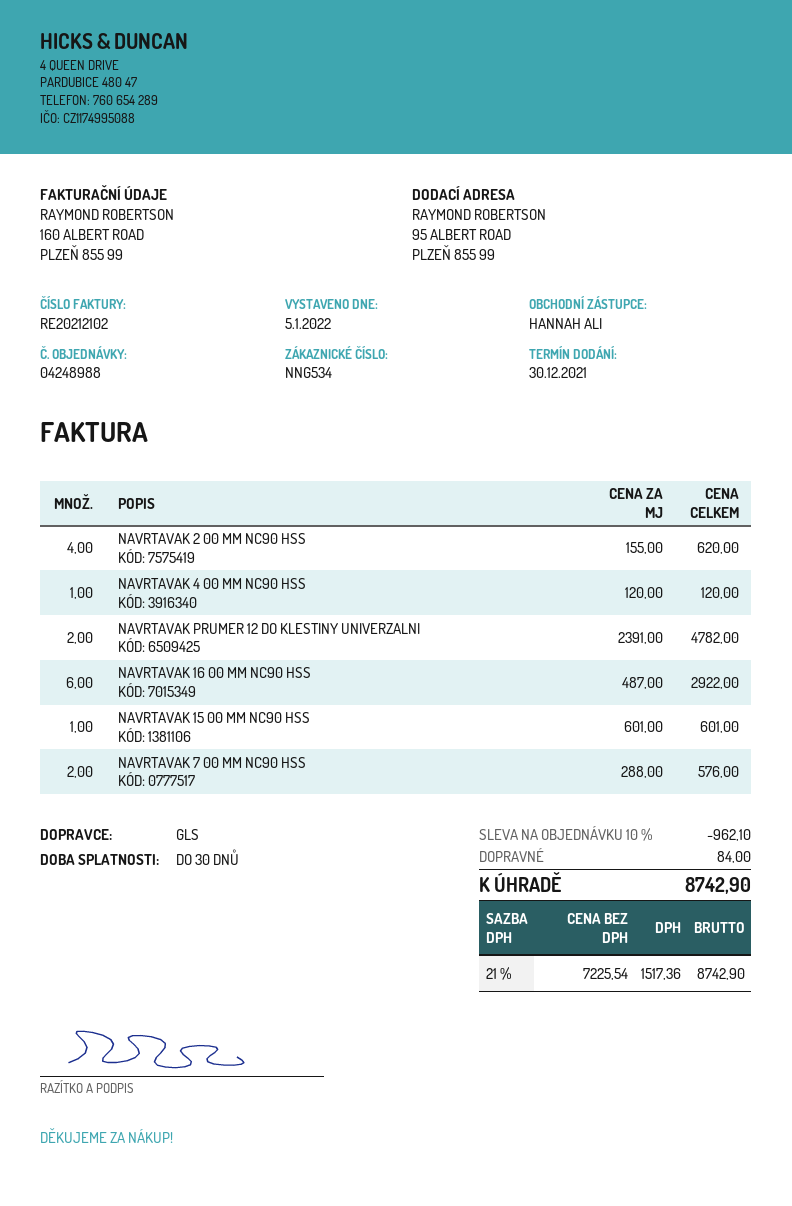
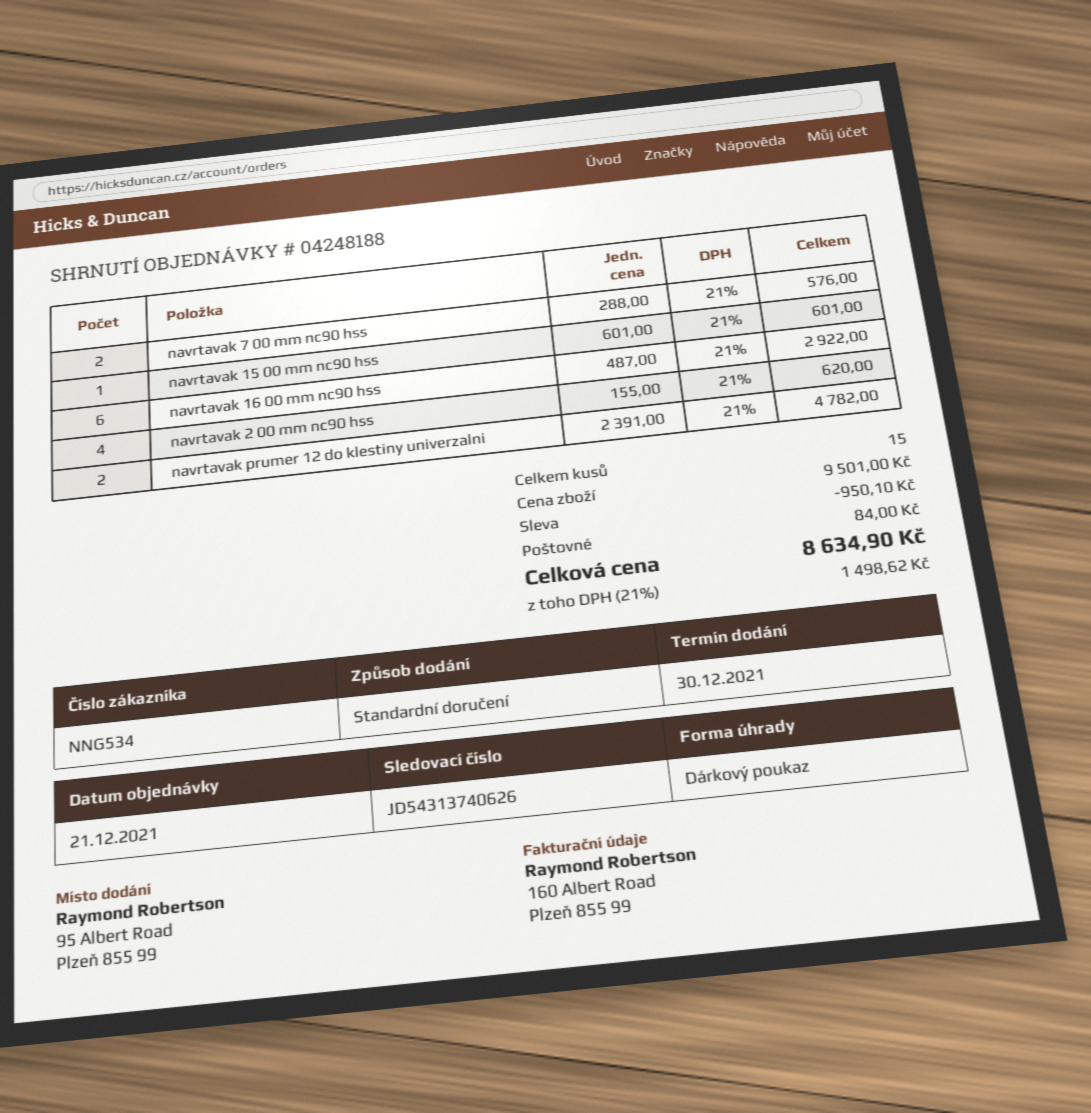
order number: 04248988 -> 04248188
shipping method: GLS -> standard
NAVRTAVAK 4 00 MM NC90 HSS: 1 x 120.00 = 120.00 -> none
discount: 962.10 -> 950.10
tax: 21% = 1517.36 -> 21% = 1498.62
total: 8742.90 -> 8634.90

